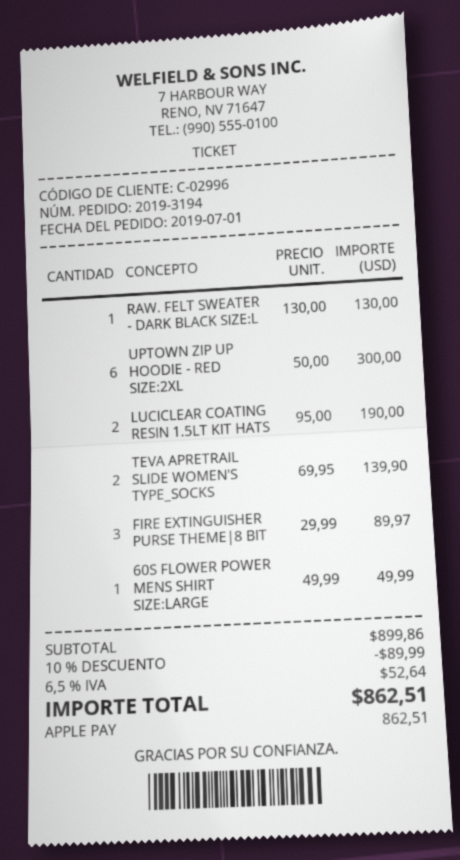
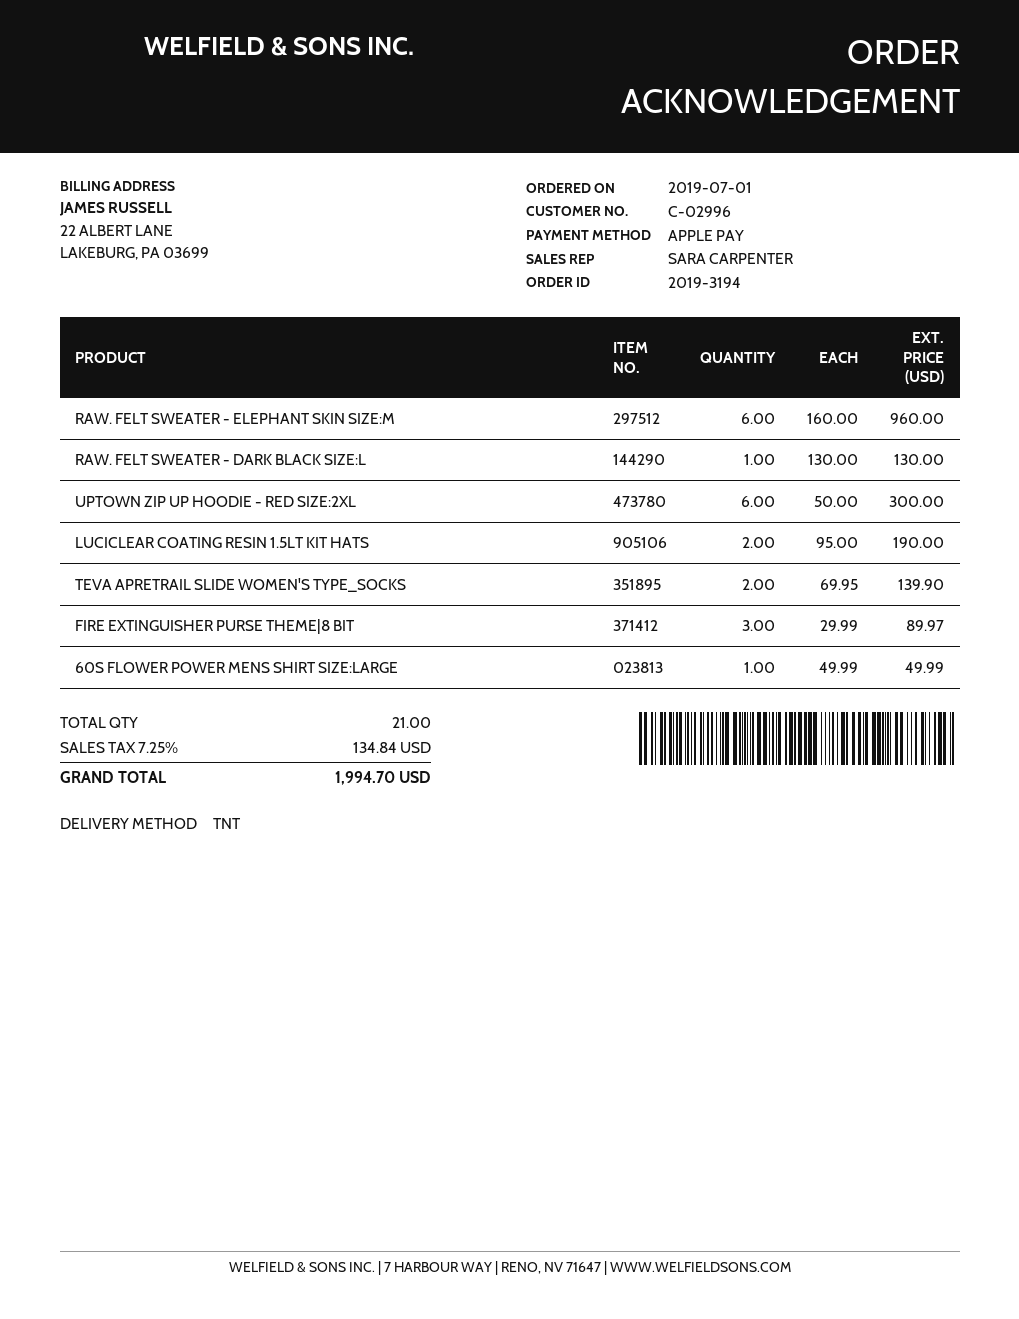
RAW. FELT SWEATER - ELEPHANT SKIN SIZE:M: none -> 6 x 160.00 = 960.00
discount: 10% = 89.99 -> none
tax: 6.5% = 52.64 -> 7.25% = 134.84
total: 862.51 -> 1994.70

